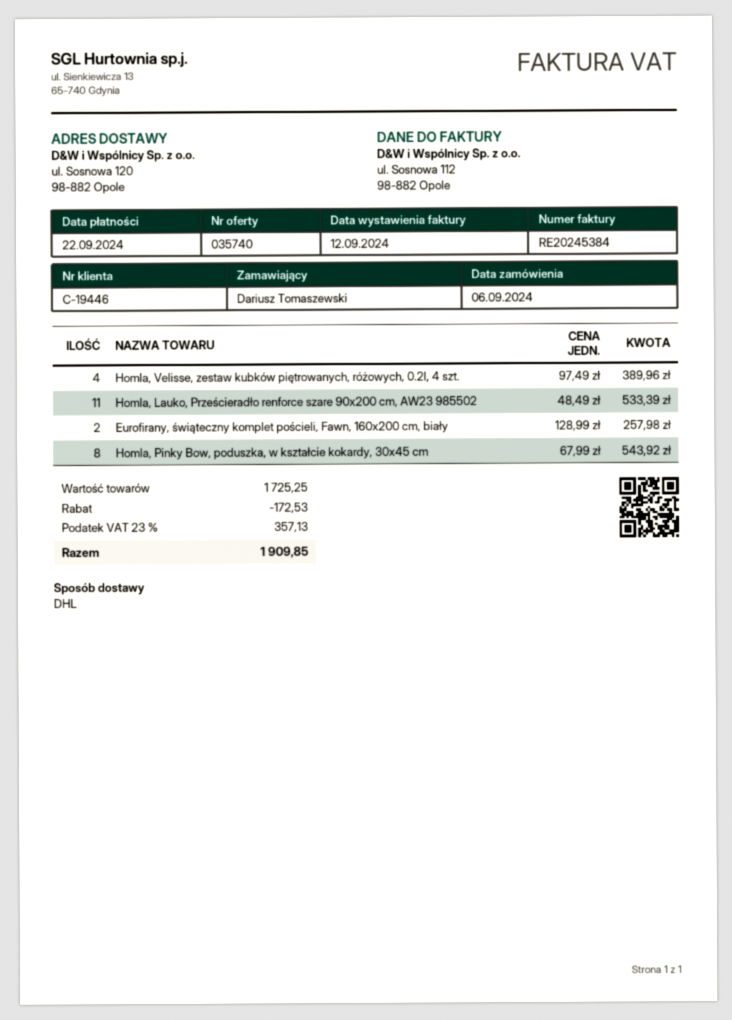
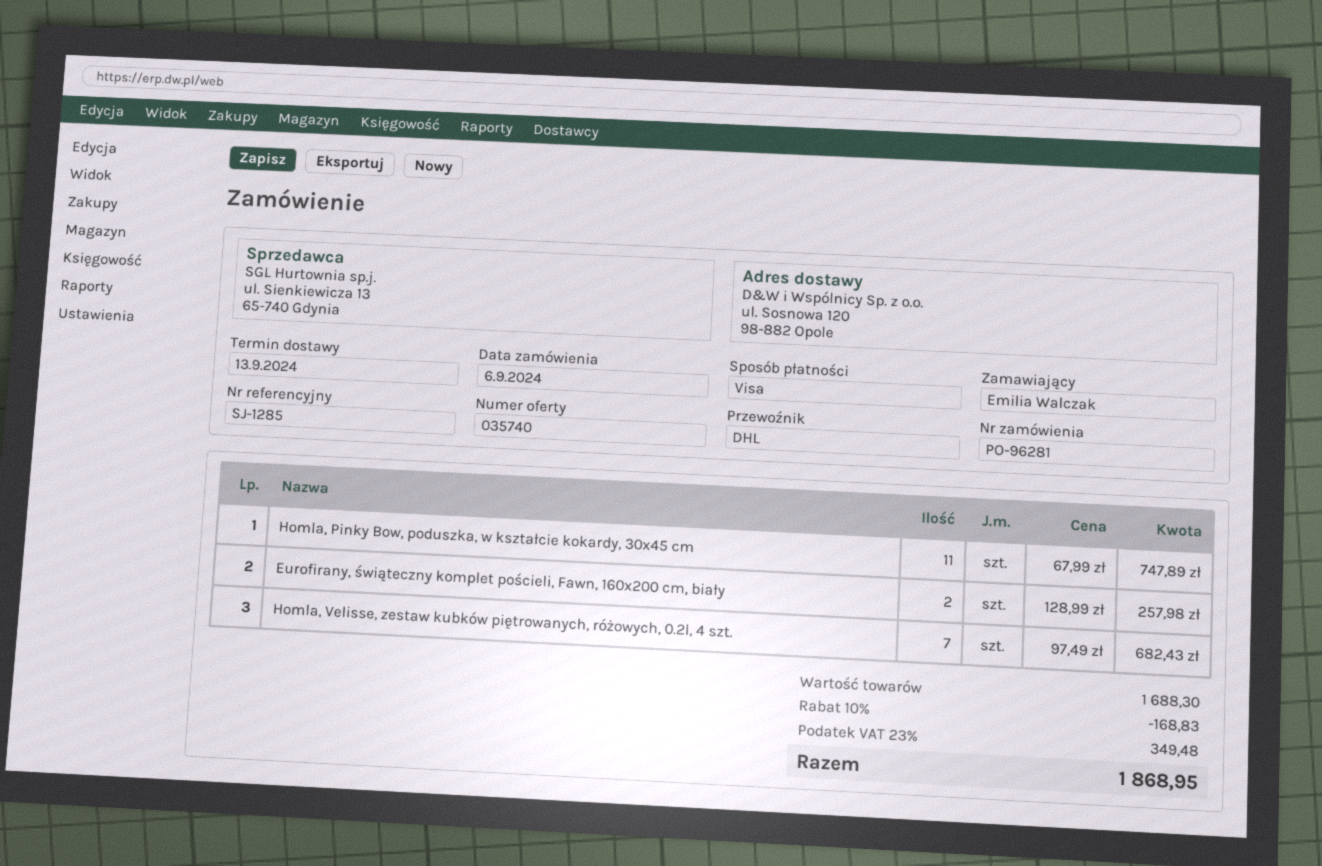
ordered by: Dariusz Tomaszewski -> Emilia Walczak
Homla, Velisse, zestaw kubków piętrowanych, różowych, 0.2l, 4 szt.: 4 x 97.49 = 389.96 -> 7 x 97.49 = 682.43
Homla, Lauko, Prześcieradło renforce szare 90x200 cm, AW23 985502: 11 x 48.49 = 533.39 -> none
Homla, Pinky Bow, poduszka, w kształcie kokardy, 30x45 cm: 8 x 67.99 = 543.92 -> 11 x 67.99 = 747.89
subtotal: 1725.25 -> 1688.30
discount: 172.53 -> 168.83
tax: 23% = 357.13 -> 23% = 349.48
total: 1909.85 -> 1868.95

